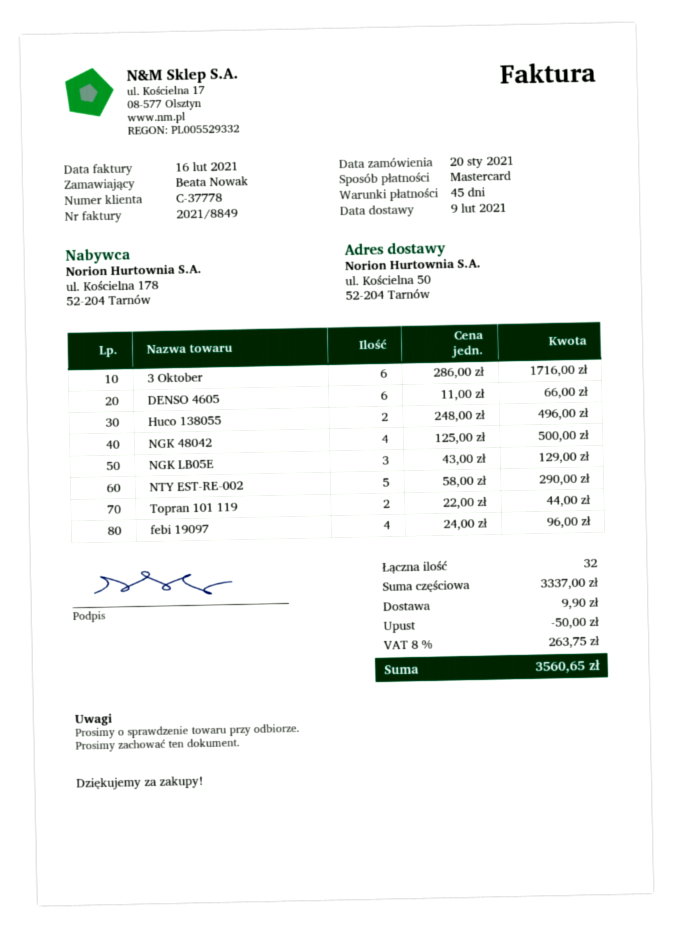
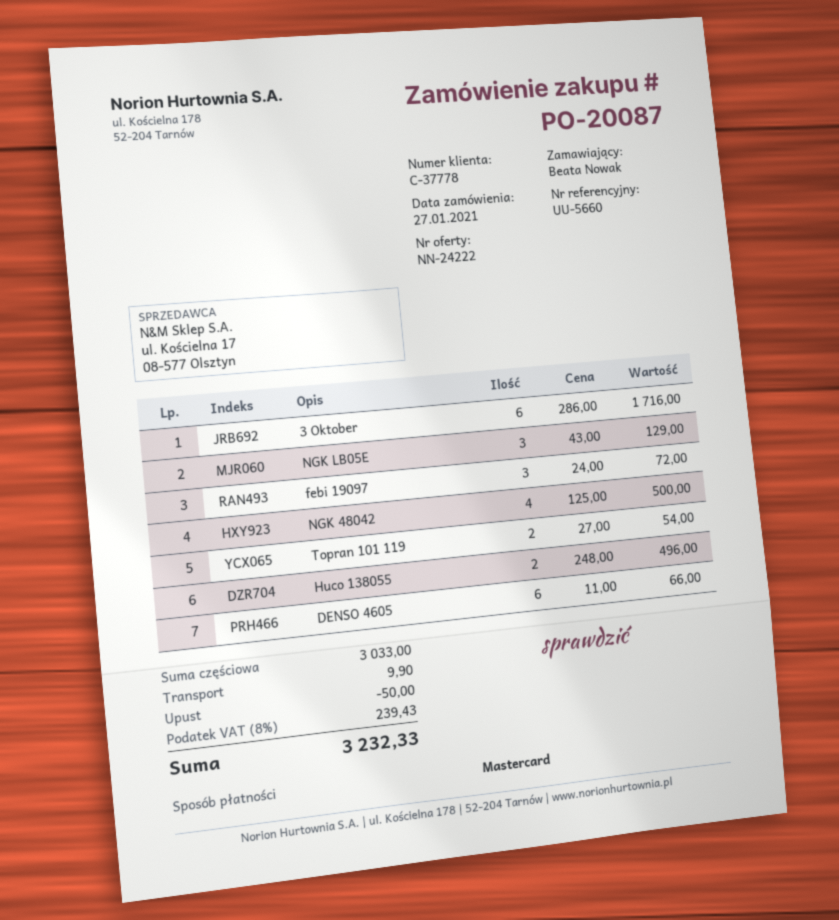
order date: 2021-01-20 -> 2021-01-27
NTY EST-RE-002: 5 x 58.00 = 290.00 -> none
Topran 101 119: 2 x 22.00 = 44.00 -> 2 x 27.00 = 54.00
febi 19097: 4 x 24.00 = 96.00 -> 3 x 24.00 = 72.00
subtotal: 3337.00 -> 3033.00
tax: 8% = 263.75 -> 8% = 239.43
total: 3560.65 -> 3232.33

